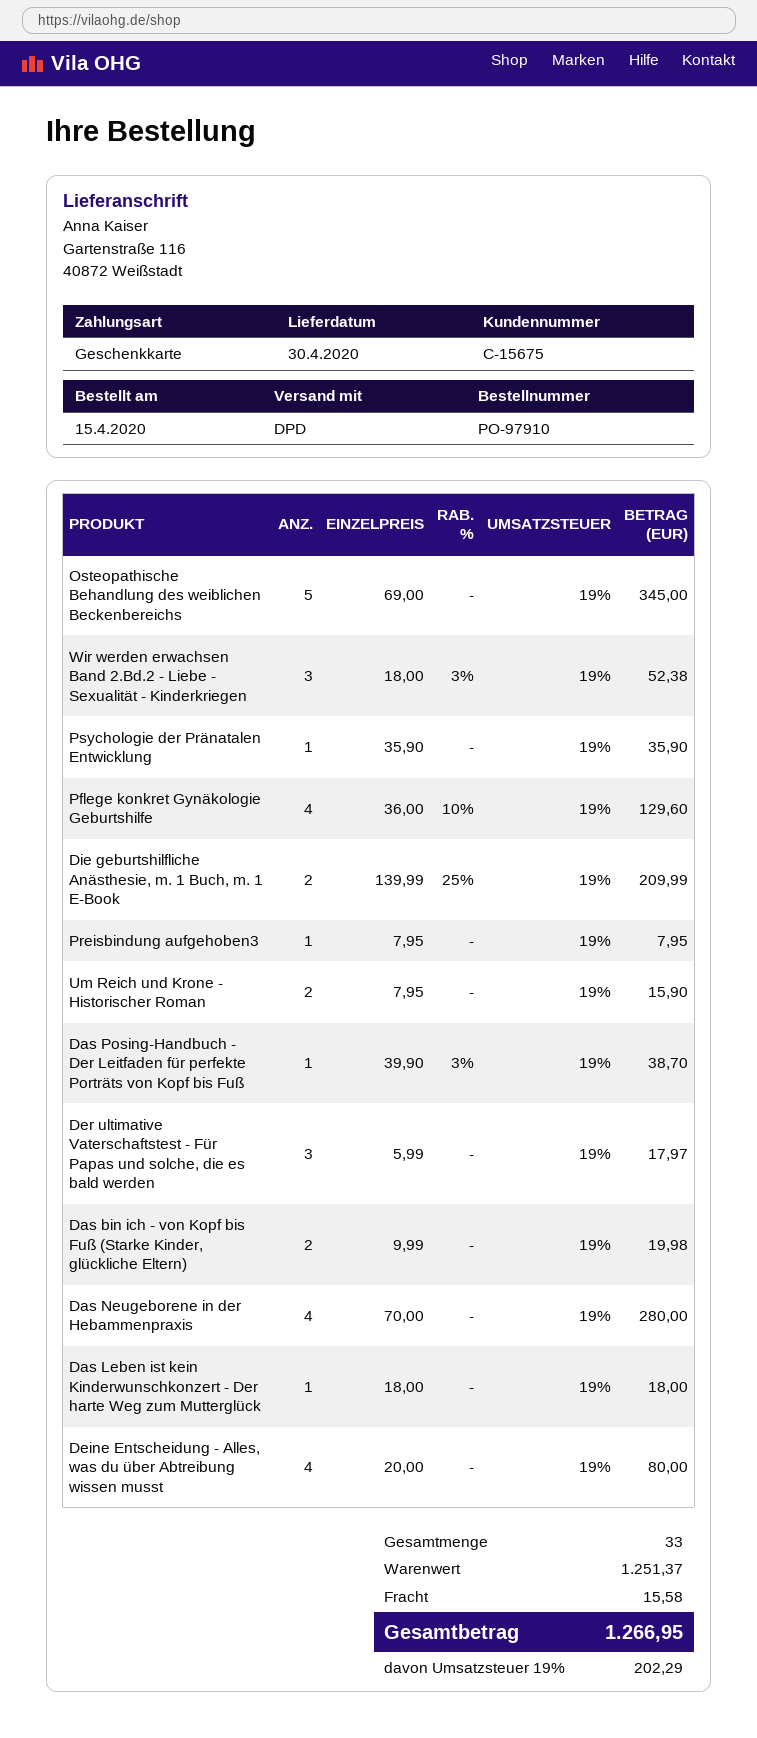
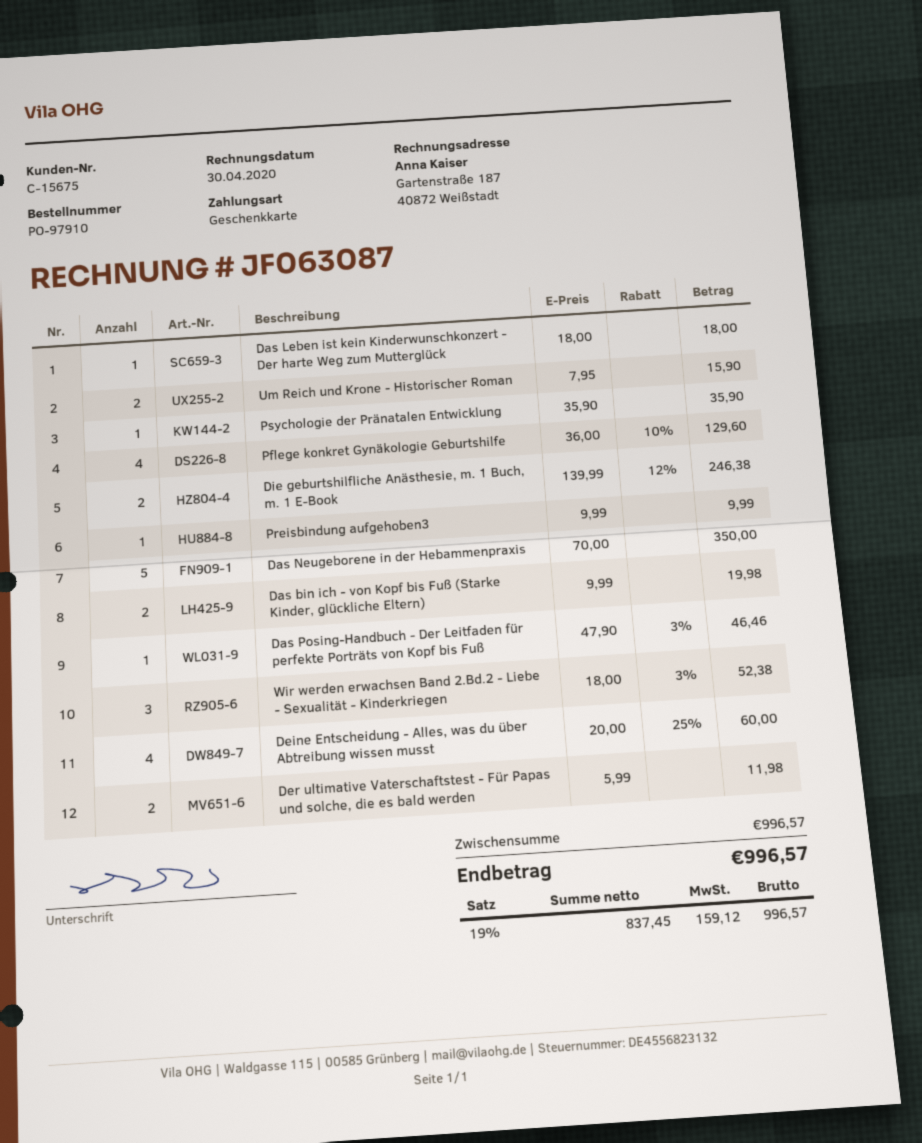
Osteopathische Behandlung des weiblichen Beckenbereichs: 5 x 69.00 = 345.00 -> none
Die geburtshilfliche Anästhesie, m. 1 Buch, m. 1 E-Book: 2 x 139.99 - 25% = 209.99 -> 2 x 139.99 - 12% = 246.38
Preisbindung aufgehoben3: 1 x 7.95 = 7.95 -> 1 x 9.99 = 9.99
Das Posing-Handbuch - Der Leitfaden für perfekte Porträts von Kopf bis Fuß: 1 x 39.90 - 3% = 38.70 -> 1 x 47.90 - 3% = 46.46
Der ultimative Vaterschaftstest - Für Papas und solche, die es bald werden: 3 x 5.99 = 17.97 -> 2 x 5.99 = 11.98
Das Neugeborene in der Hebammenpraxis: 4 x 70.00 = 280.00 -> 5 x 70.00 = 350.00
Deine Entscheidung - Alles, was du über Abtreibung wissen musst: 4 x 20.00 = 80.00 -> 4 x 20.00 - 25% = 60.00
subtotal: 1251.37 -> 996.57
shipping: 15.58 -> none
tax: 19% = 202.29 -> 19% = 159.12
total: 1266.95 -> 996.57

